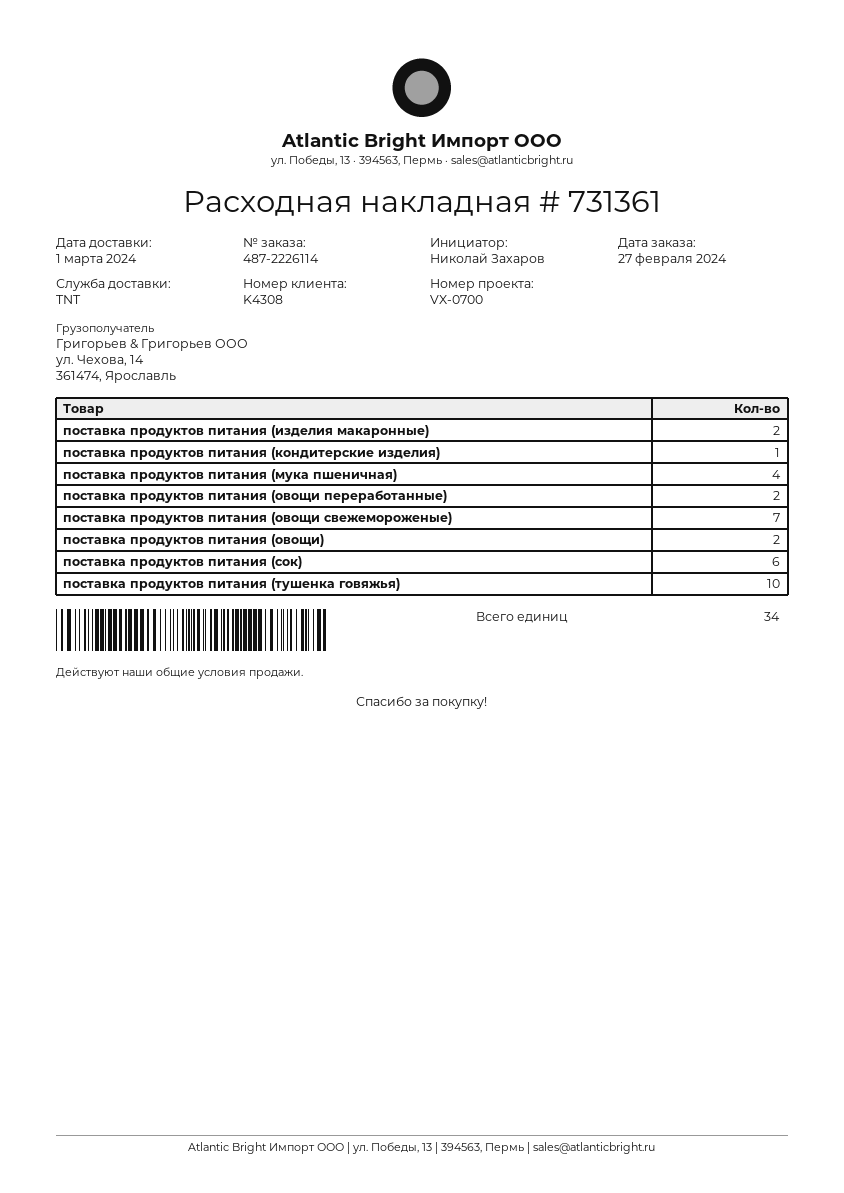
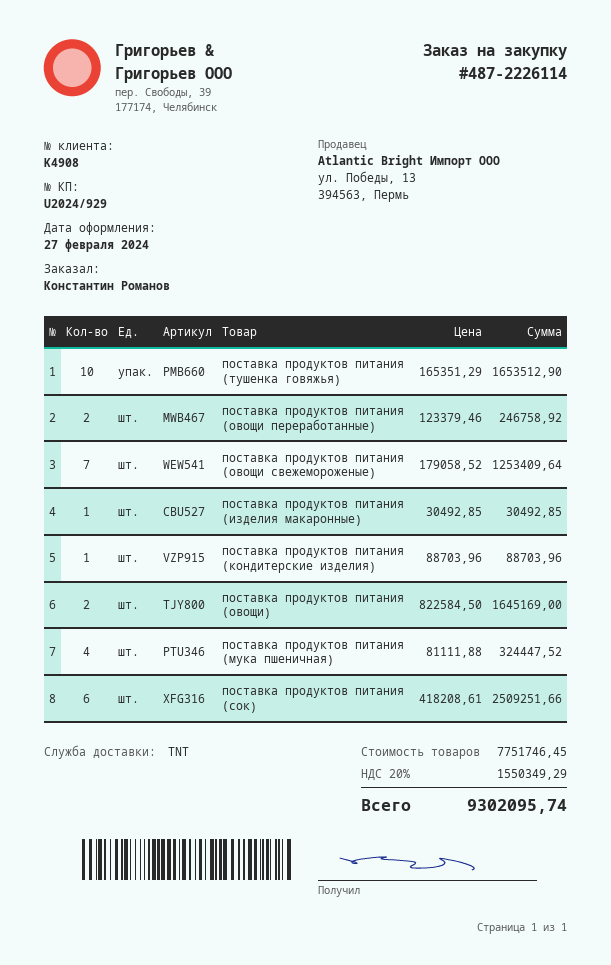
customer number: K4308 -> K4908
ordered by: Николай Захаров -> Константин Романов
поставка продуктов питания (изделия макаронные): 2 -> 1

